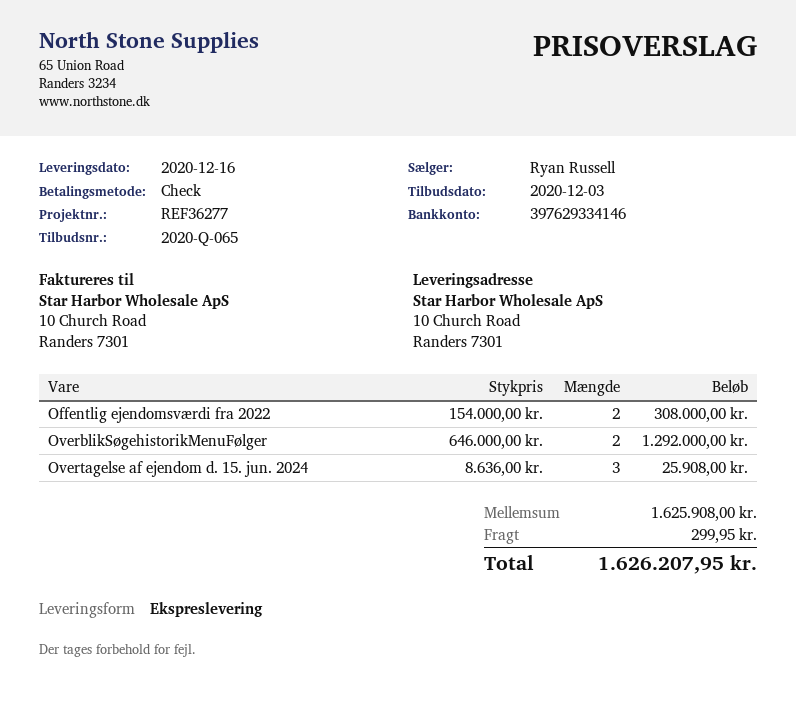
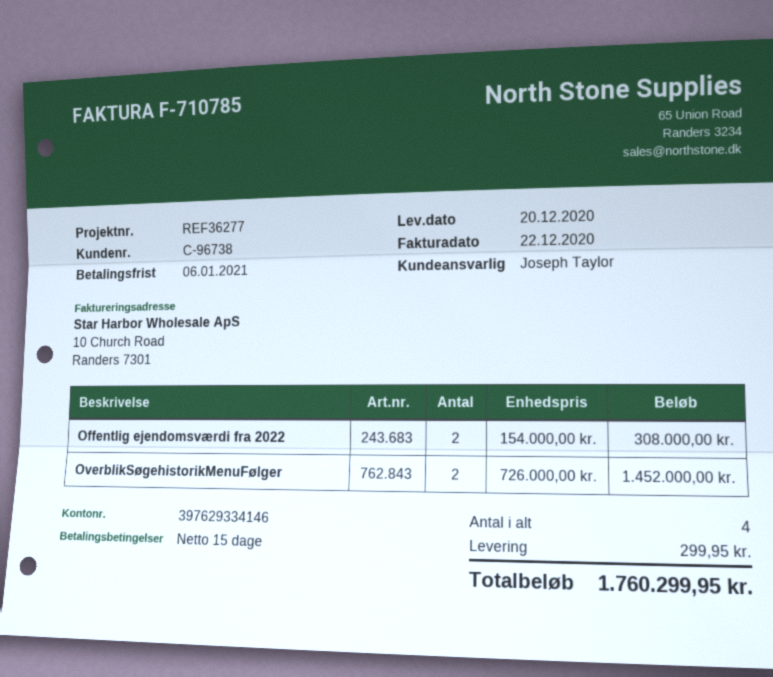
delivery date: 2020-12-16 -> 2020-12-20
sales rep: Ryan Russell -> Joseph Taylor
OverblikSøgehistorikMenuFølger: 2 x 646000.00 = 1292000.00 -> 2 x 726000.00 = 1452000.00
Overtagelse af ejendom d. 15. jun. 2024: 3 x 8636.00 = 25908.00 -> none
total: 1626207.95 -> 1760299.95

